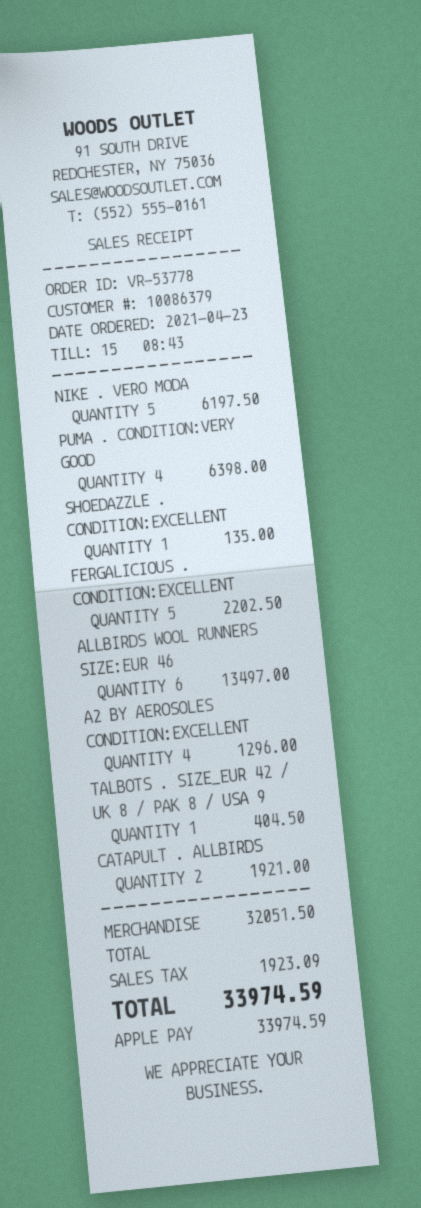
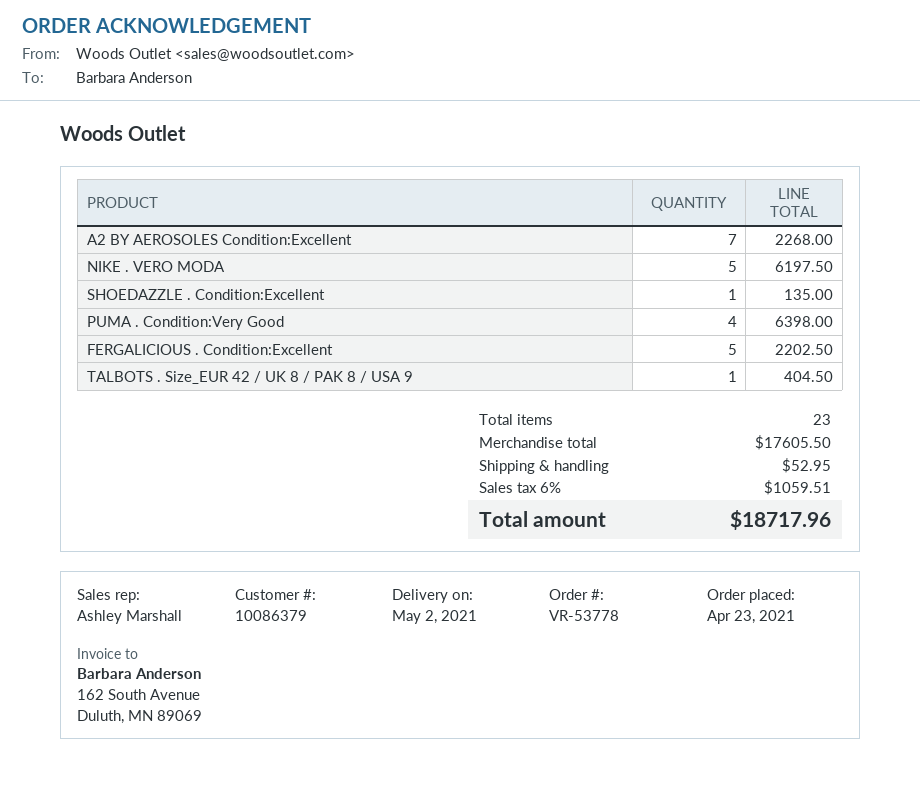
ALLBIRDS WOOL RUNNERS SIZE:EUR 46: 6 for 13497.00 -> none
A2 BY AEROSOLES CONDITION:EXCELLENT: 4 for 1296.00 -> 7 for 2268.00
CATAPULT . ALLBIRDS: 2 for 1921.00 -> none
subtotal: 32051.50 -> 17605.50
shipping: none -> 52.95
tax: 1923.09 -> 1059.51
total: 33974.59 -> 18717.96

